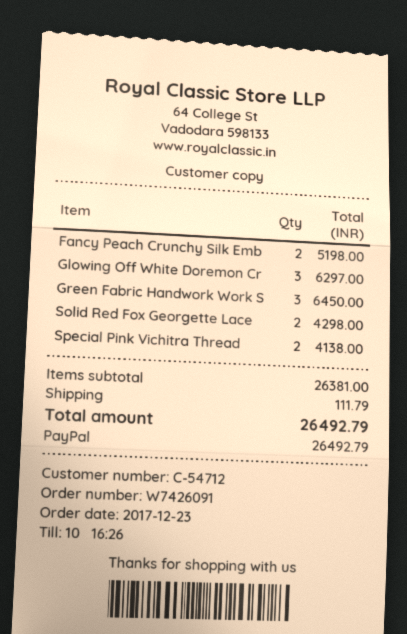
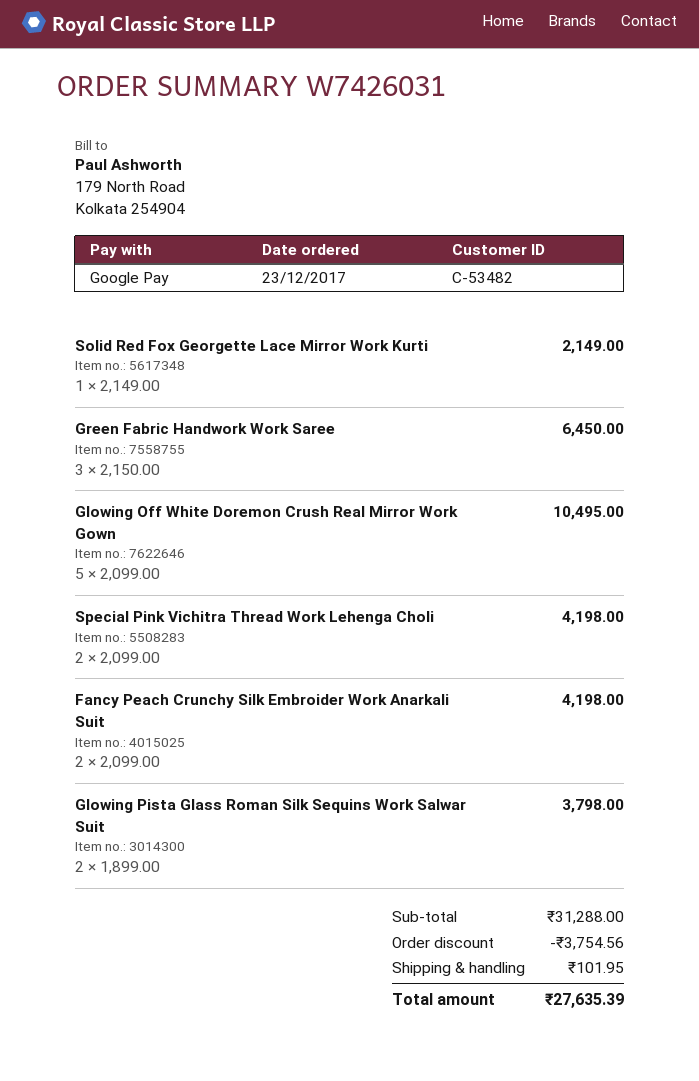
order number: W7426091 -> W7426031
customer number: C-54712 -> C-53482
payment method: PayPal -> Google Pay
Fancy Peach Crunchy Silk Emb: 2 for 5198.00 -> 2 for 4198.00
Glowing Off White Doremon Cr: 3 for 6297.00 -> 5 for 10495.00
Solid Red Fox Georgette Lace: 2 for 4298.00 -> 1 for 2149.00
Special Pink Vichitra Thread: 2 for 4138.00 -> 2 for 4198.00
Glowing Pista Glass Roman Silk Sequins Work Salwar Suit: none -> 2 for 3798.00
subtotal: 26381.00 -> 31288.00
discount: none -> 3754.56
shipping: 111.79 -> 101.95
total: 26492.79 -> 27635.39

